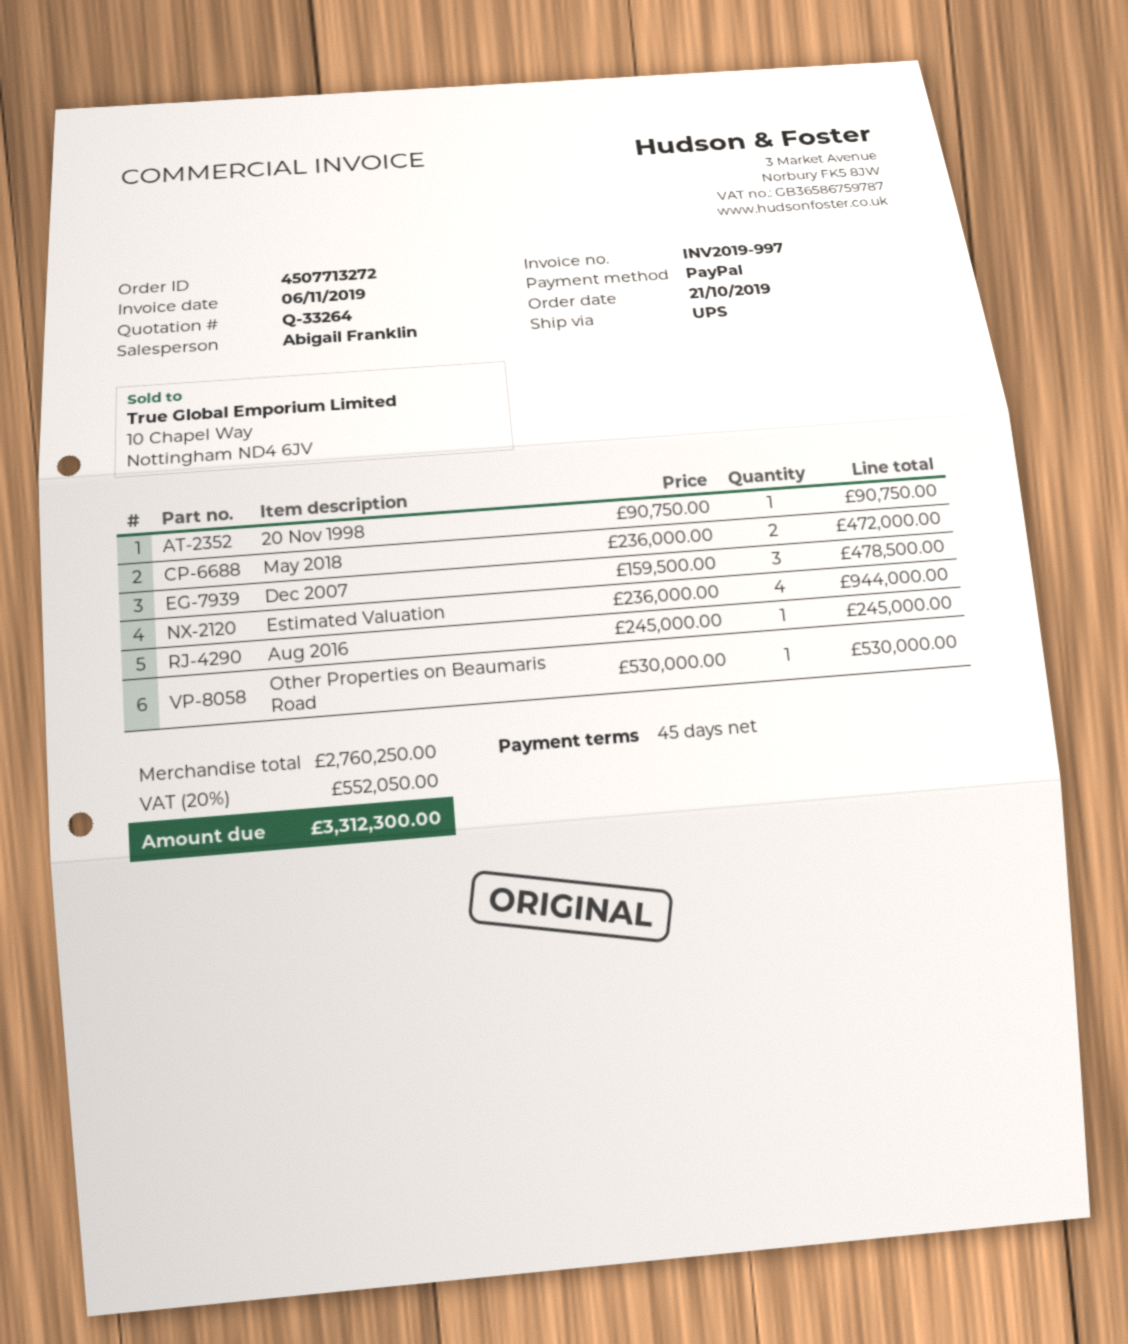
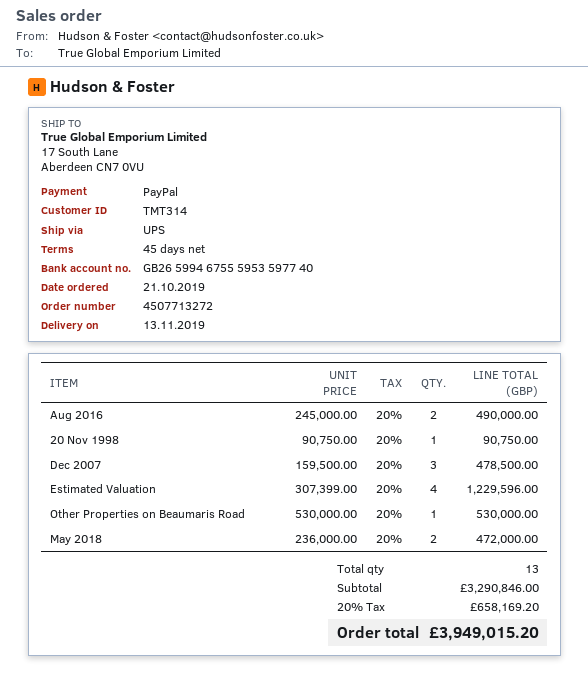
Estimated Valuation: 4 x 236000.00 = 944000.00 -> 4 x 307399.00 = 1229596.00
Aug 2016: 1 x 245000.00 = 245000.00 -> 2 x 245000.00 = 490000.00
subtotal: 2760250.00 -> 3290846.00
tax: 20% = 552050.00 -> 20% = 658169.20
total: 3312300.00 -> 3949015.20

